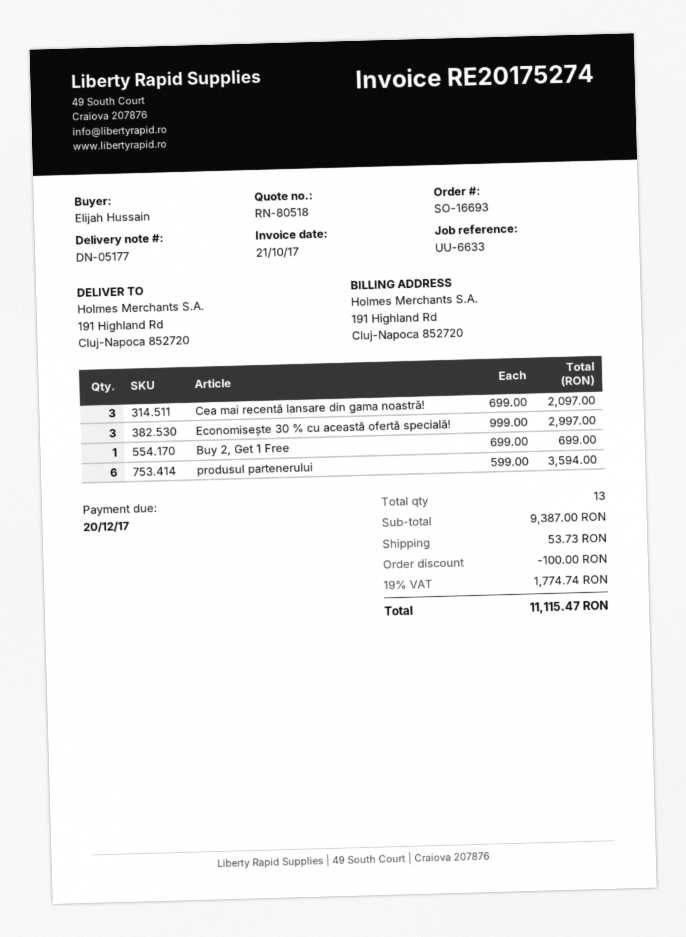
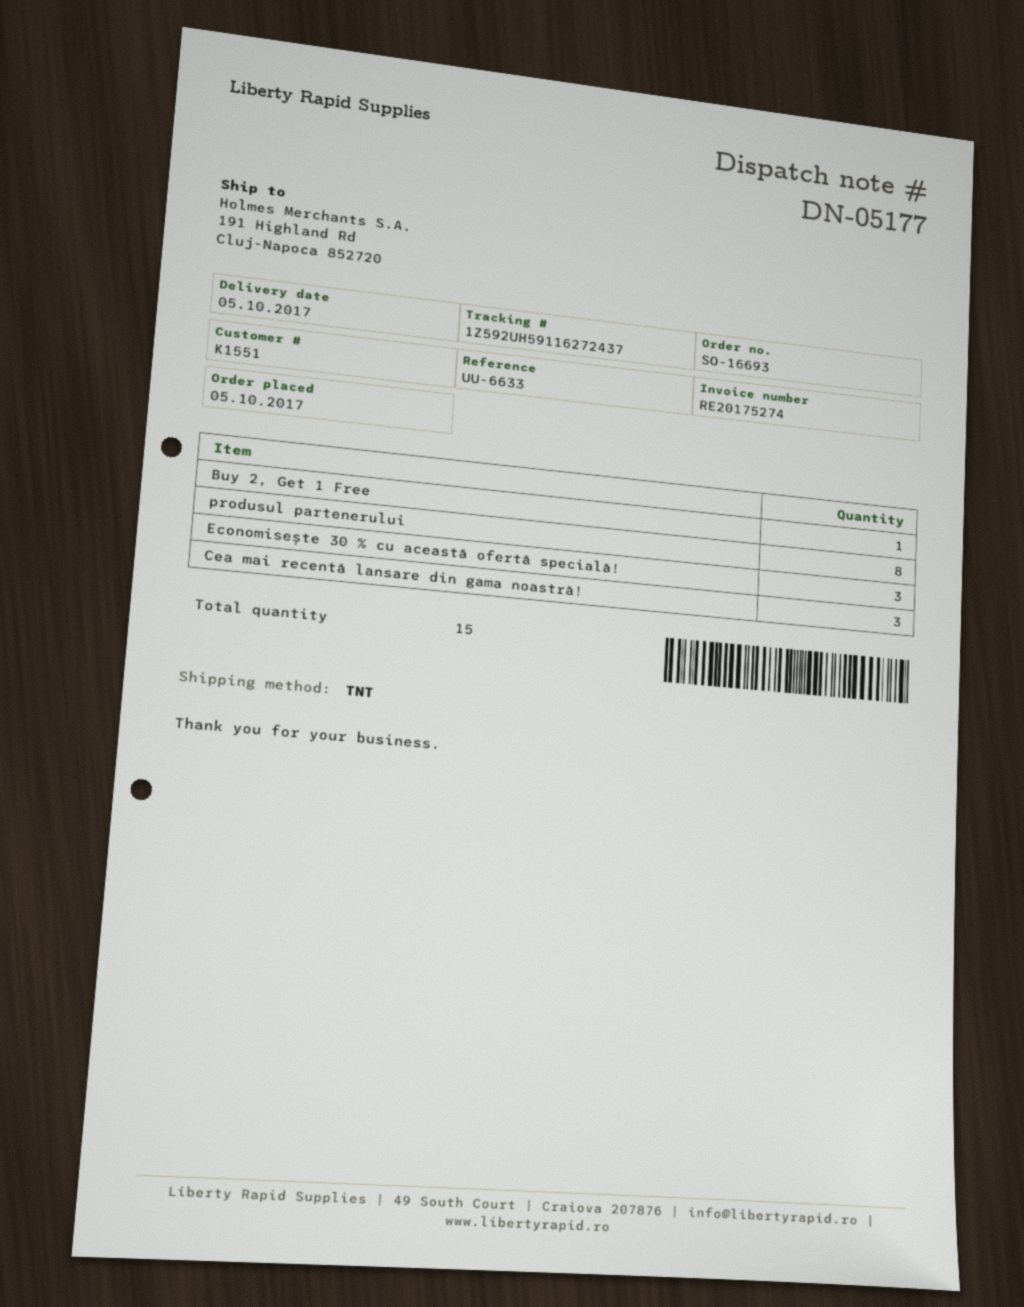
produsul partenerului: 6 -> 8
total quantity: 13 -> 15

